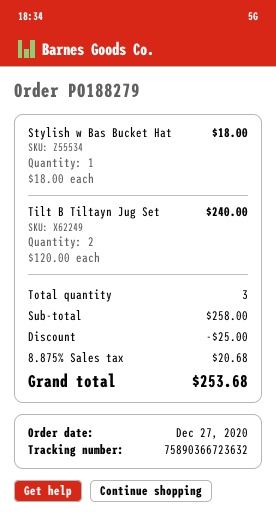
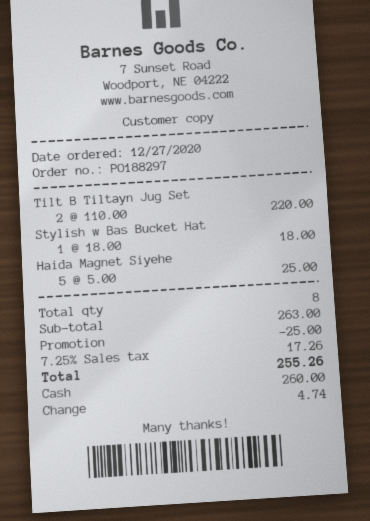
order number: PO188279 -> PO188297
Tilt B Tiltayn Jug Set: 2 x 120.00 = 240.00 -> 2 x 110.00 = 220.00
Haida Magnet Siyehe: none -> 5 x 5.00 = 25.00
total quantity: 3 -> 8
subtotal: 258.00 -> 263.00
tax: 8.875% = 20.68 -> 7.25% = 17.26
total: 253.68 -> 255.26

